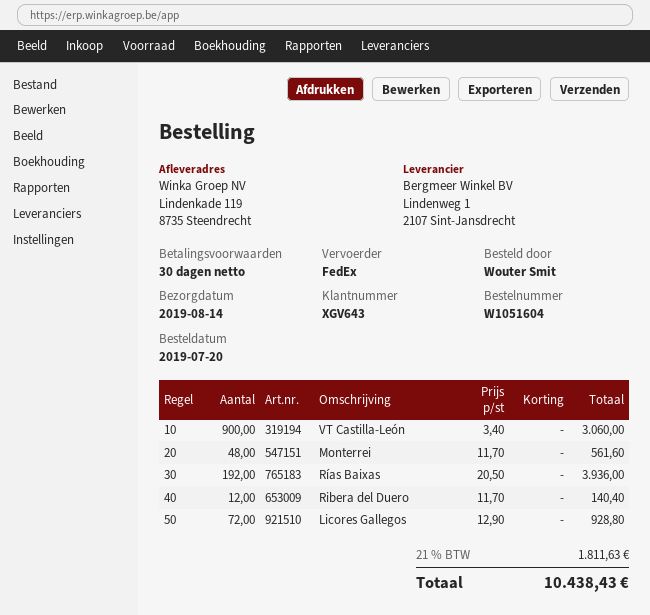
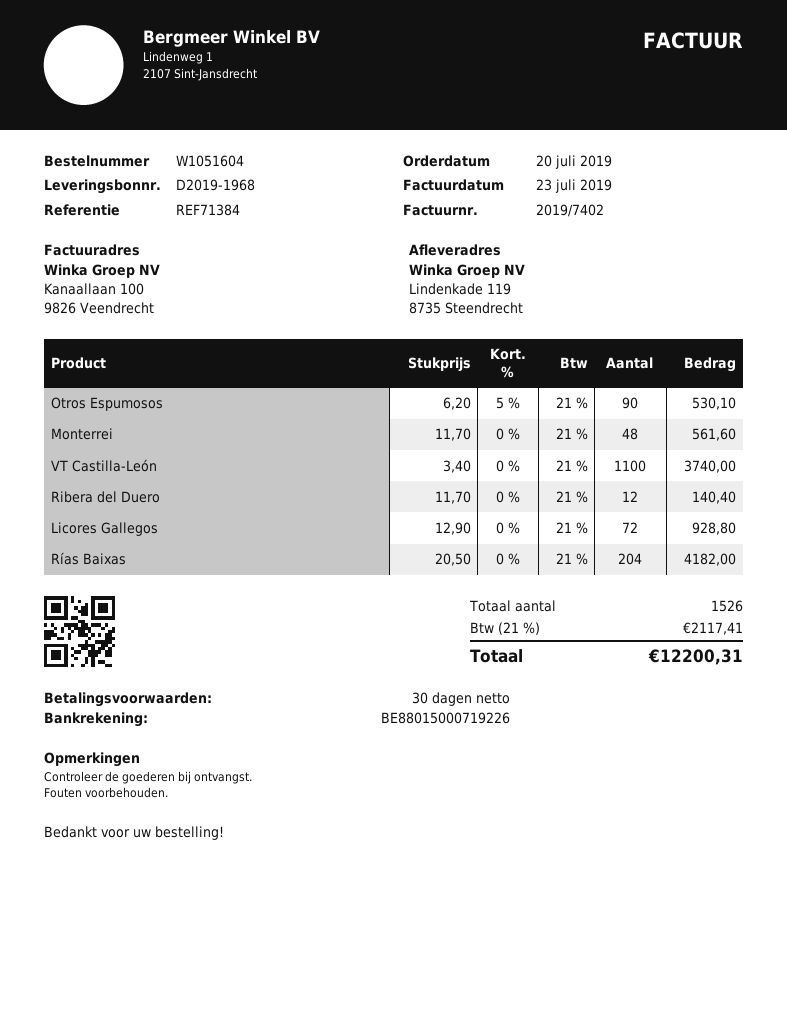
VT Castilla-León: 900 x 3.40 = 3060.00 -> 1100 x 3.40 = 3740.00
Rías Baixas: 192 x 20.50 = 3936.00 -> 204 x 20.50 = 4182.00
Otros Espumosos: none -> 90 x 6.20 - 5% = 530.10
tax: 21% = 1811.63 -> 21% = 2117.41
total: 10438.43 -> 12200.31

